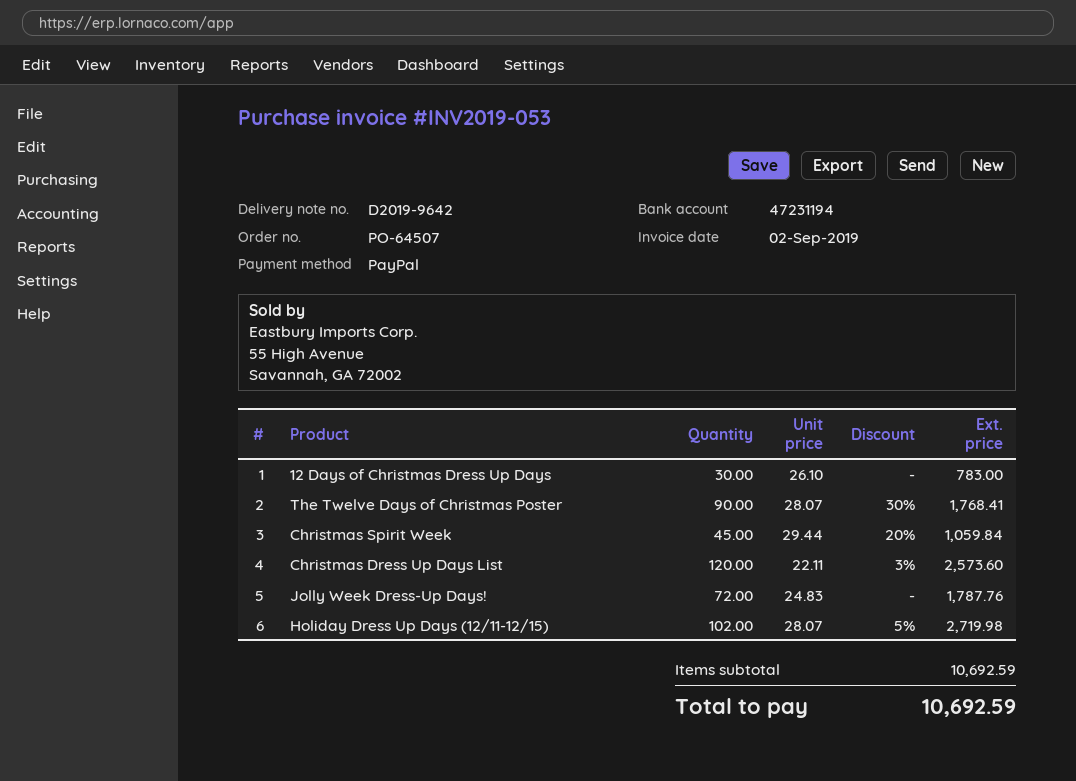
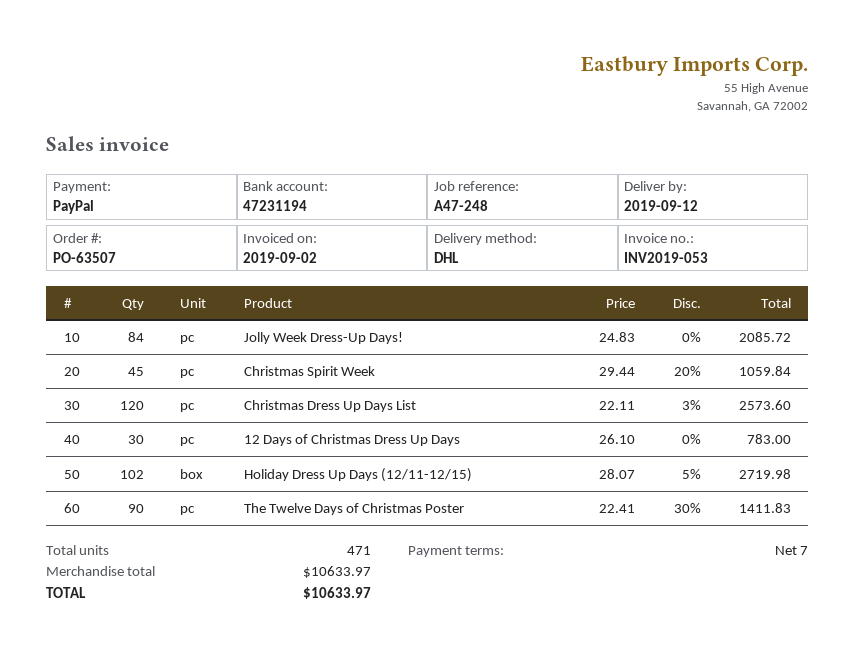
order number: PO-64507 -> PO-63507
The Twelve Days of Christmas Poster: 90 x 28.07 - 30% = 1768.41 -> 90 x 22.41 - 30% = 1411.83
Jolly Week Dress-Up Days!: 72 x 24.83 = 1787.76 -> 84 x 24.83 = 2085.72
subtotal: 10692.59 -> 10633.97
total: 10692.59 -> 10633.97

